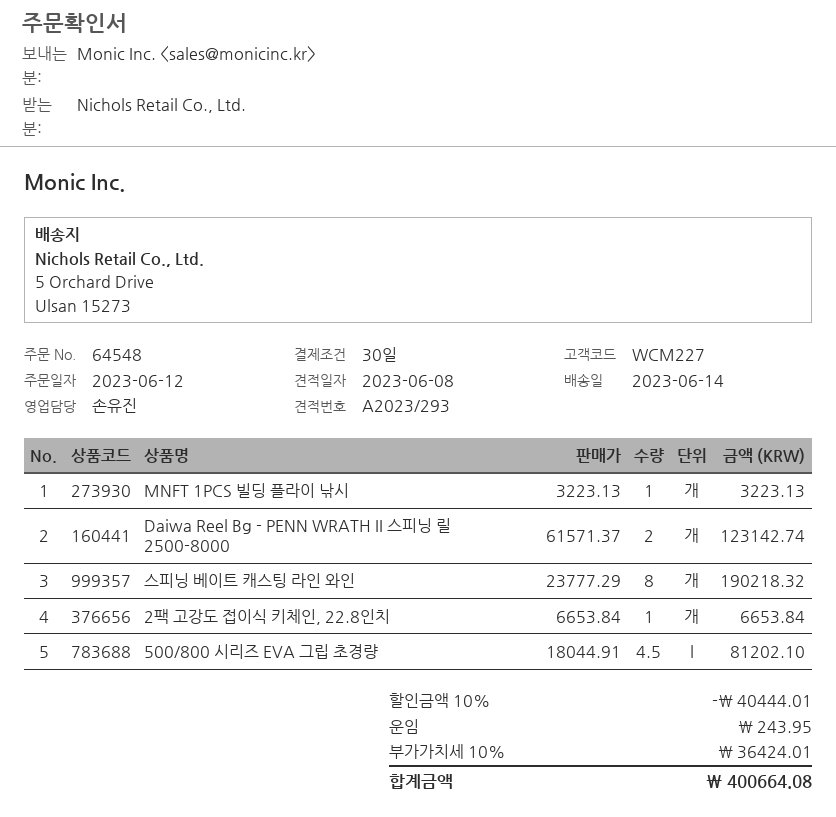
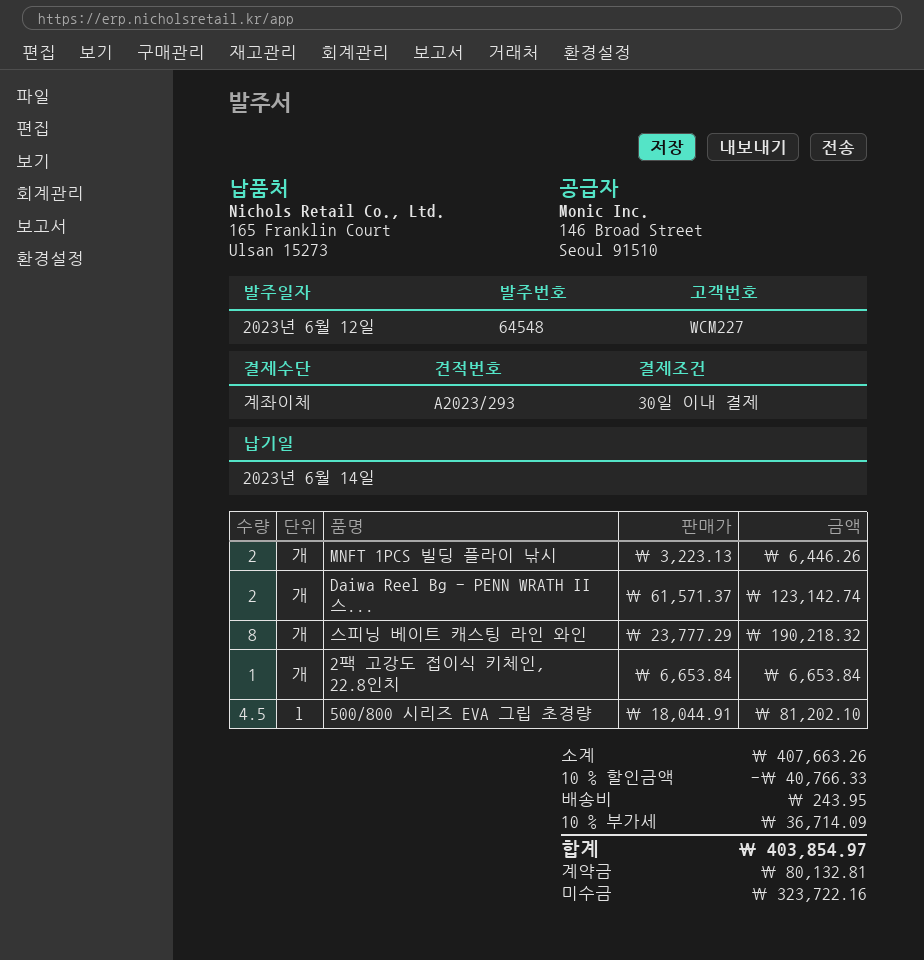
ship to: 5 Orchard Drive, Ulsan 15273 -> 165 Franklin Court, Ulsan 15273
MNFT 1PCS 빌딩 플라이 낚시: 1 x 3223.13 = 3223.13 -> 2 x 3223.13 = 6446.26
discount: 10% = 40444.01 -> 10% = 40766.33
tax: 10% = 36424.01 -> 10% = 36714.09
total: 400664.08 -> 403854.97

